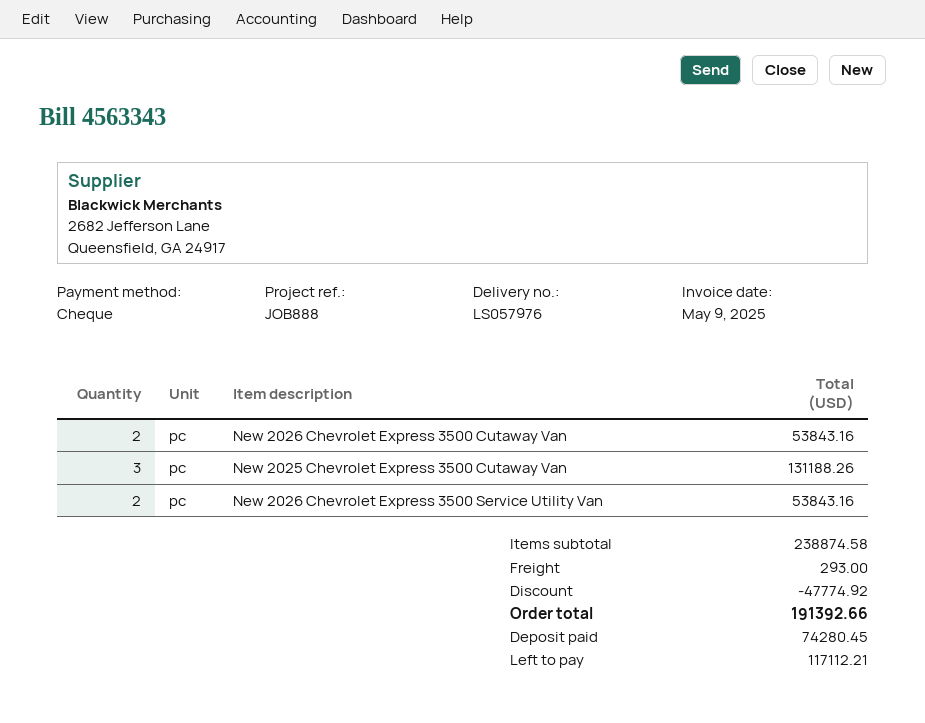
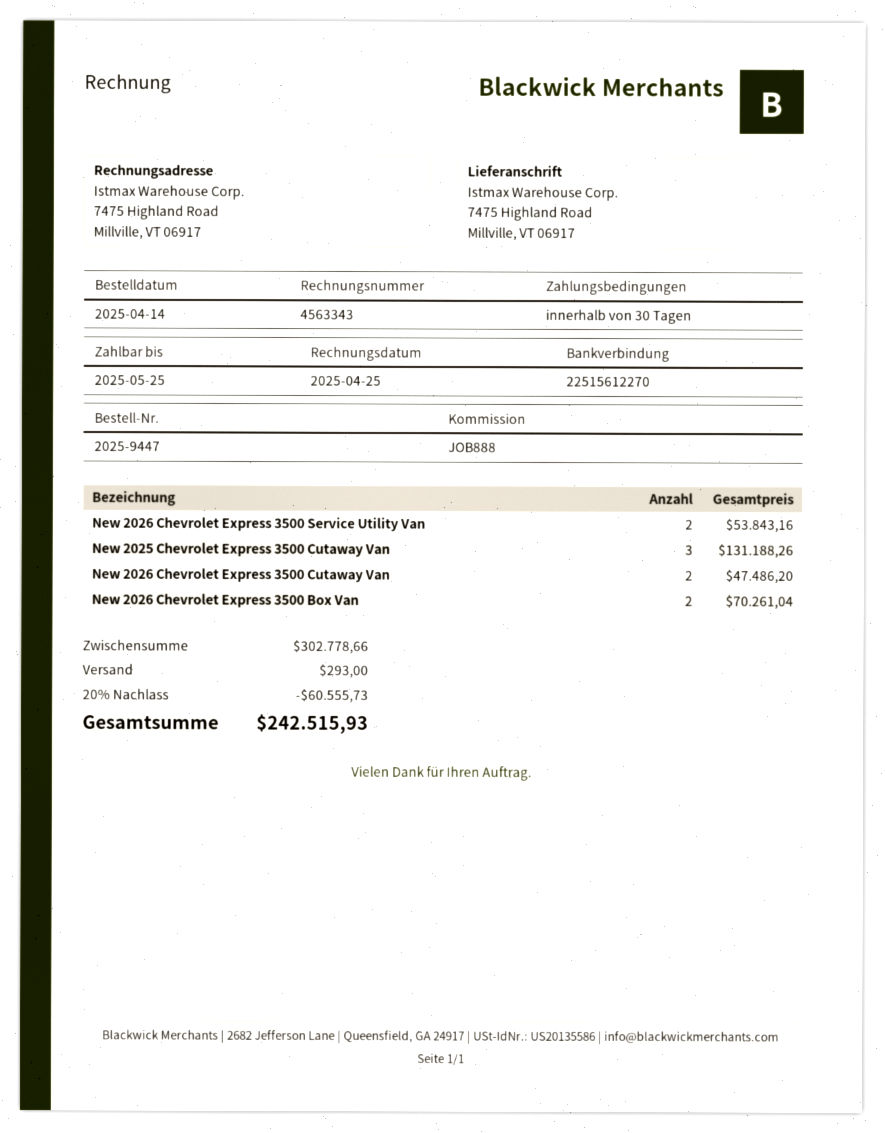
invoice date: 2025-05-09 -> 2025-04-25
New 2026 Chevrolet Express 3500 Cutaway Van: 2 for 53843.16 -> 2 for 47486.20
New 2026 Chevrolet Express 3500 Box Van: none -> 2 for 70261.04
subtotal: 238874.58 -> 302778.66
discount: 47774.92 -> 60555.73
total: 191392.66 -> 242515.93

